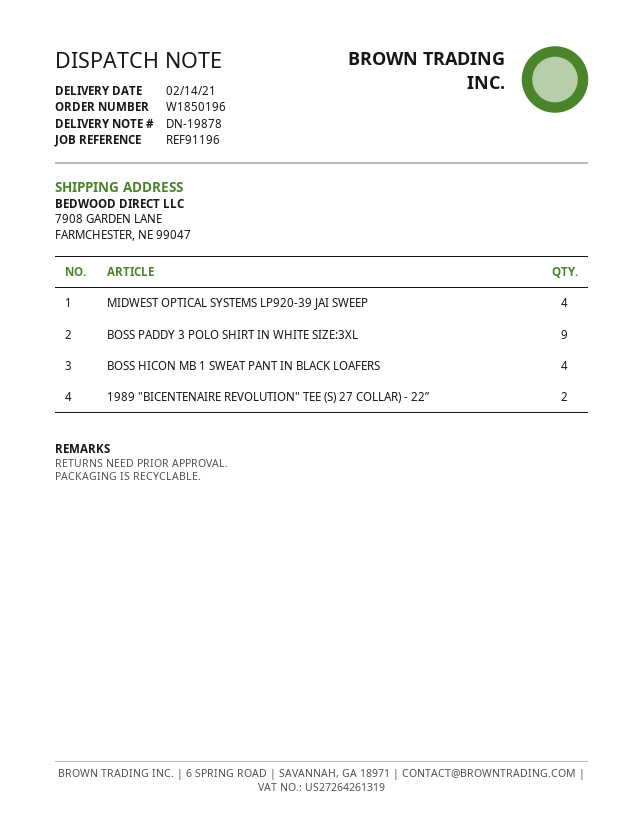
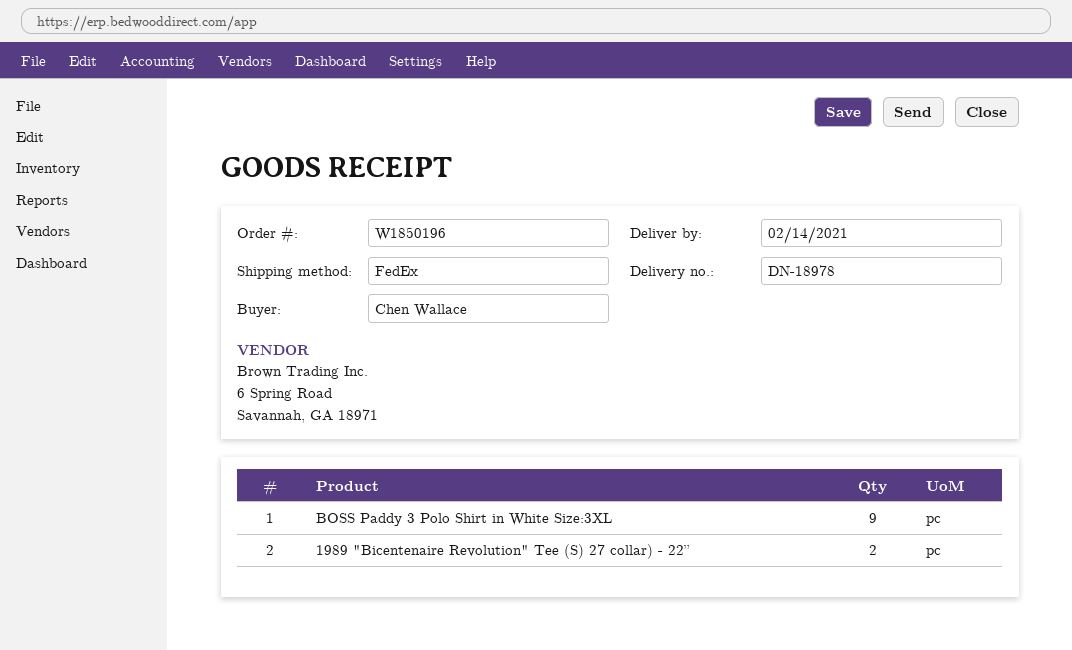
delivery note number: DN-19878 -> DN-18978
MIDWEST OPTICAL SYSTEMS LP920-39 JAI SWEEP: 4 -> none
BOSS HICON MB 1 SWEAT PANT IN BLACK LOAFERS: 4 -> none

